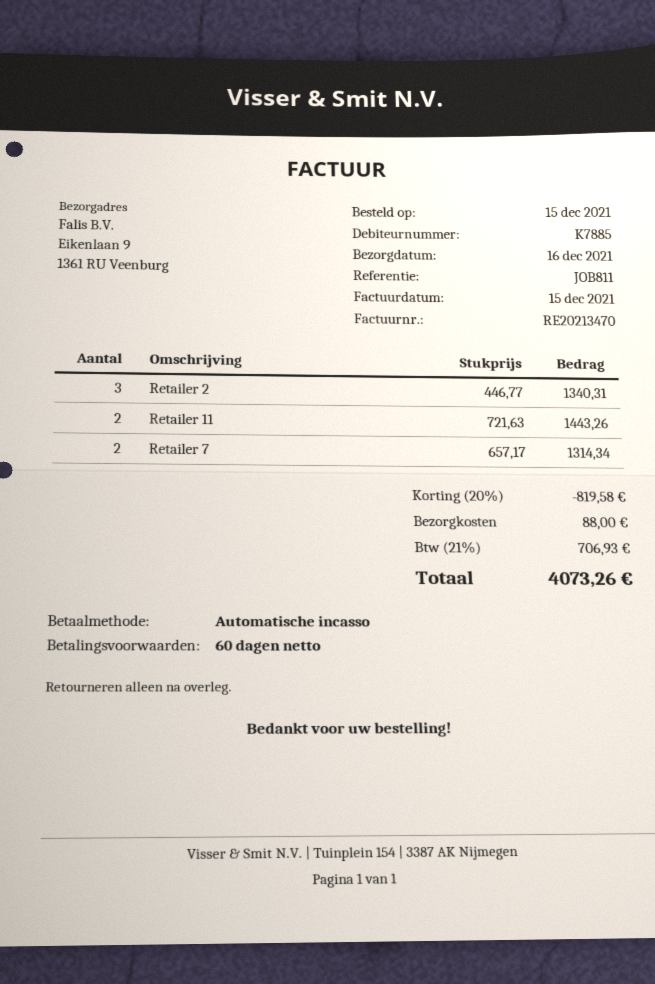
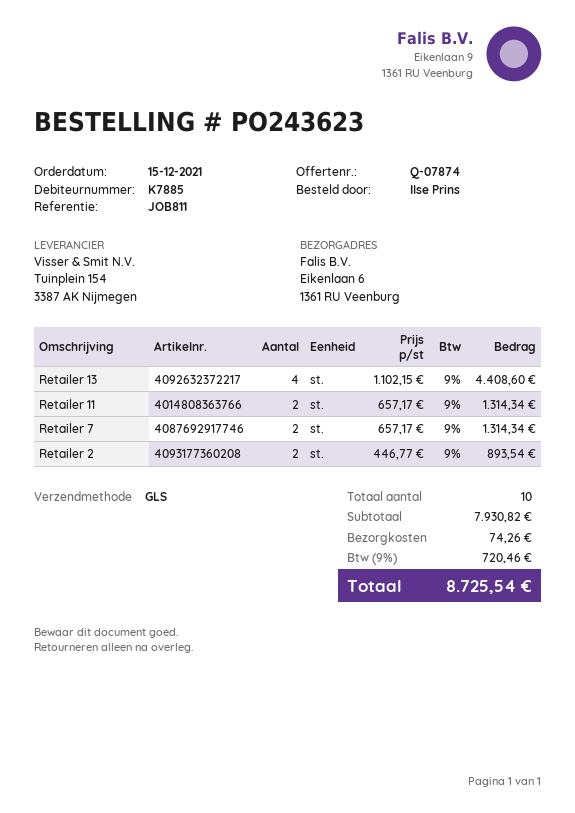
ship to: Eikenlaan 9, 1361 RU Veenburg -> Eikenlaan 6, 1361 RU Veenburg
Retailer 2: 3 x 446.77 = 1340.31 -> 2 x 446.77 = 893.54
Retailer 11: 2 x 721.63 = 1443.26 -> 2 x 657.17 = 1314.34
Retailer 13: none -> 4 x 1102.15 = 4408.60
discount: 20% = 819.58 -> none
shipping: 88.00 -> 74.26
tax: 21% = 706.93 -> 9% = 720.46
total: 4073.26 -> 8725.54

